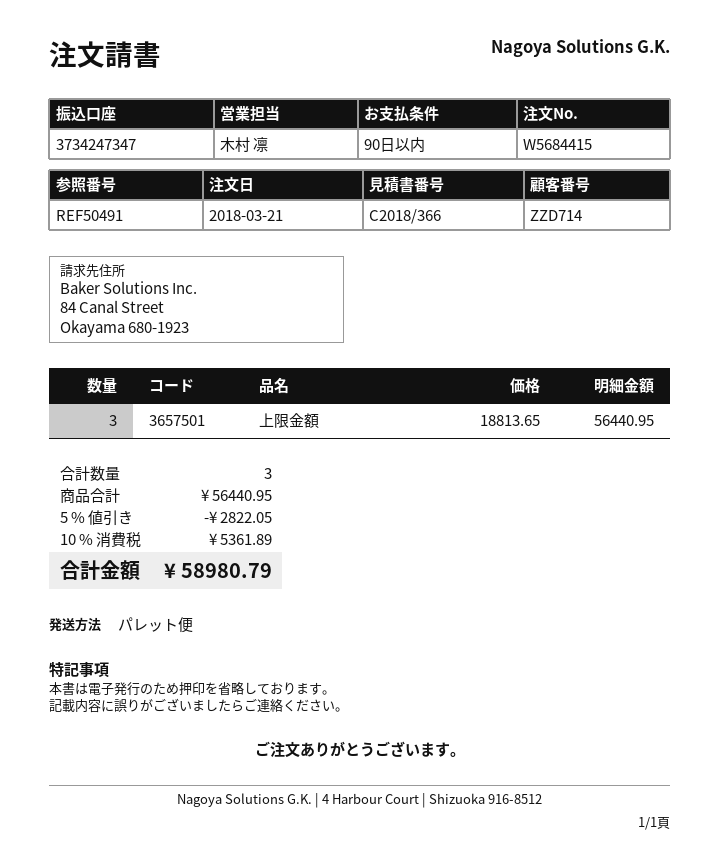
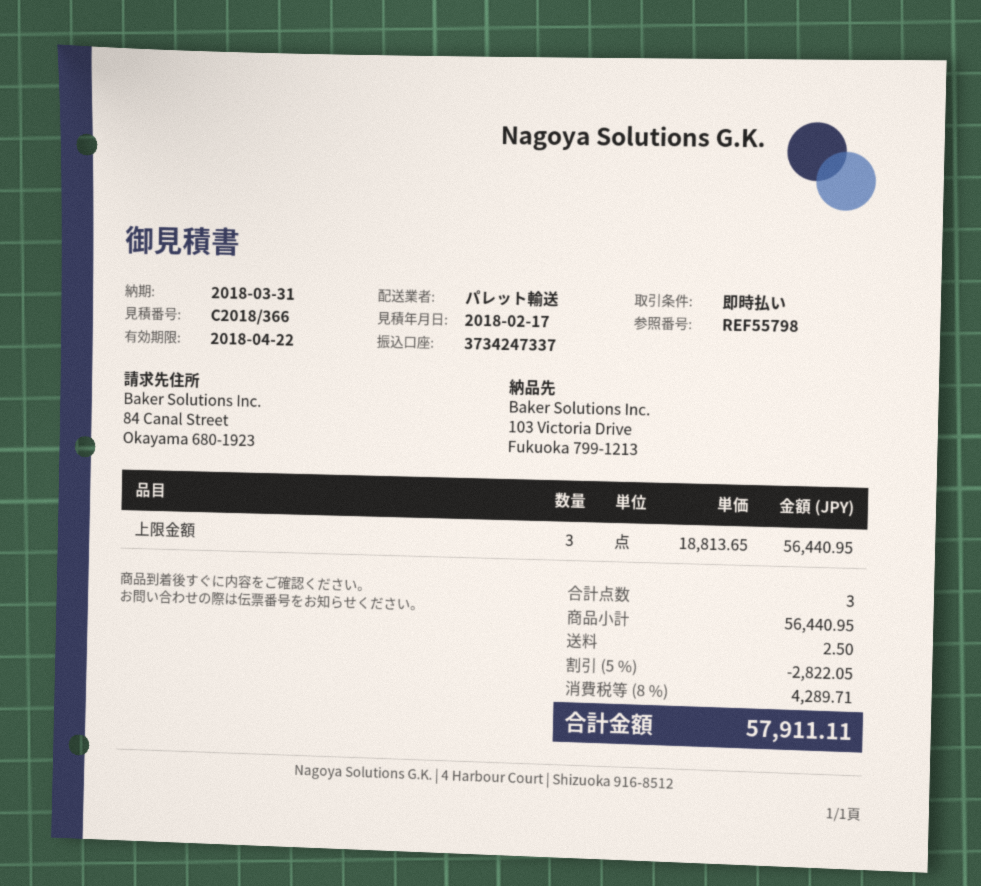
payment terms: 90 days -> on receipt
reference: REF50491 -> REF55798
bank account: 3734247347 -> 3734247337
shipping: none -> 2.50
tax: 10% = 5361.89 -> 8% = 4289.71
total: 58980.79 -> 57911.11

